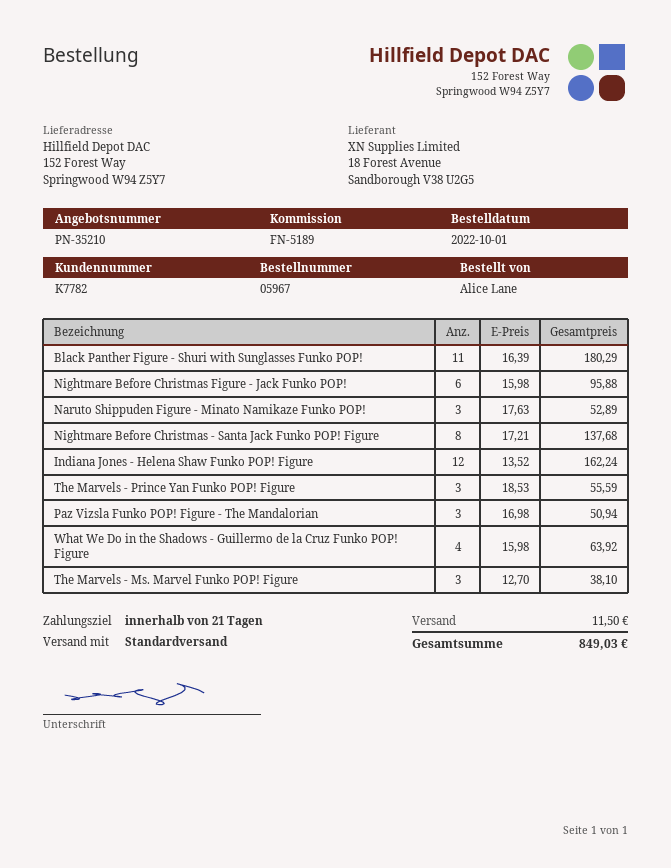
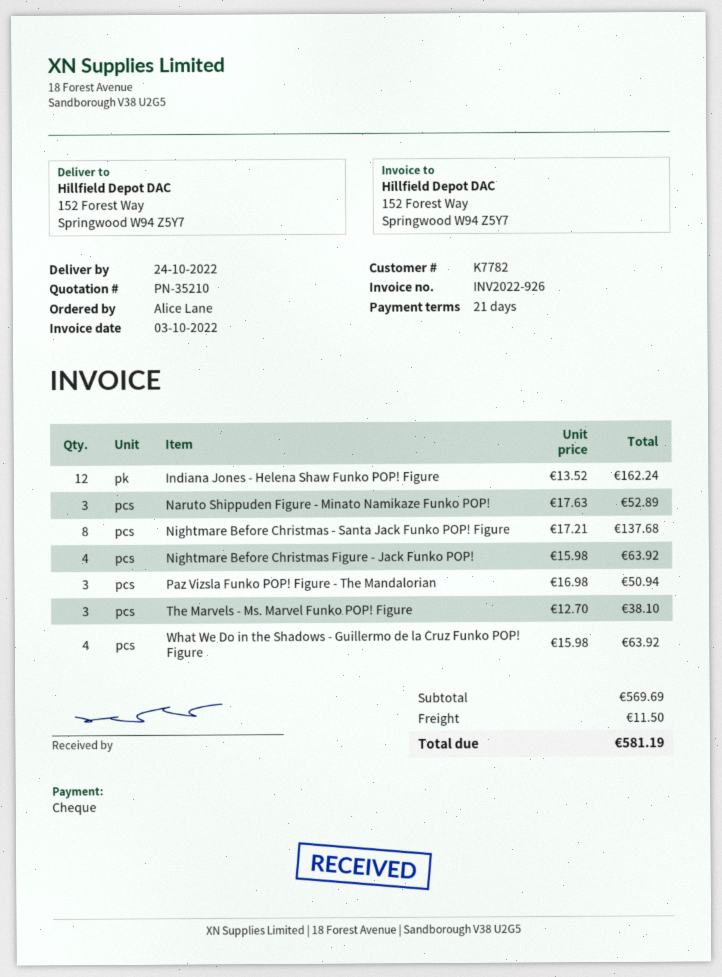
Black Panther Figure - Shuri with Sunglasses Funko POP!: 11 x 16.39 = 180.29 -> none
Nightmare Before Christmas Figure - Jack Funko POP!: 6 x 15.98 = 95.88 -> 4 x 15.98 = 63.92
The Marvels - Prince Yan Funko POP! Figure: 3 x 18.53 = 55.59 -> none
total: 849.03 -> 581.19

